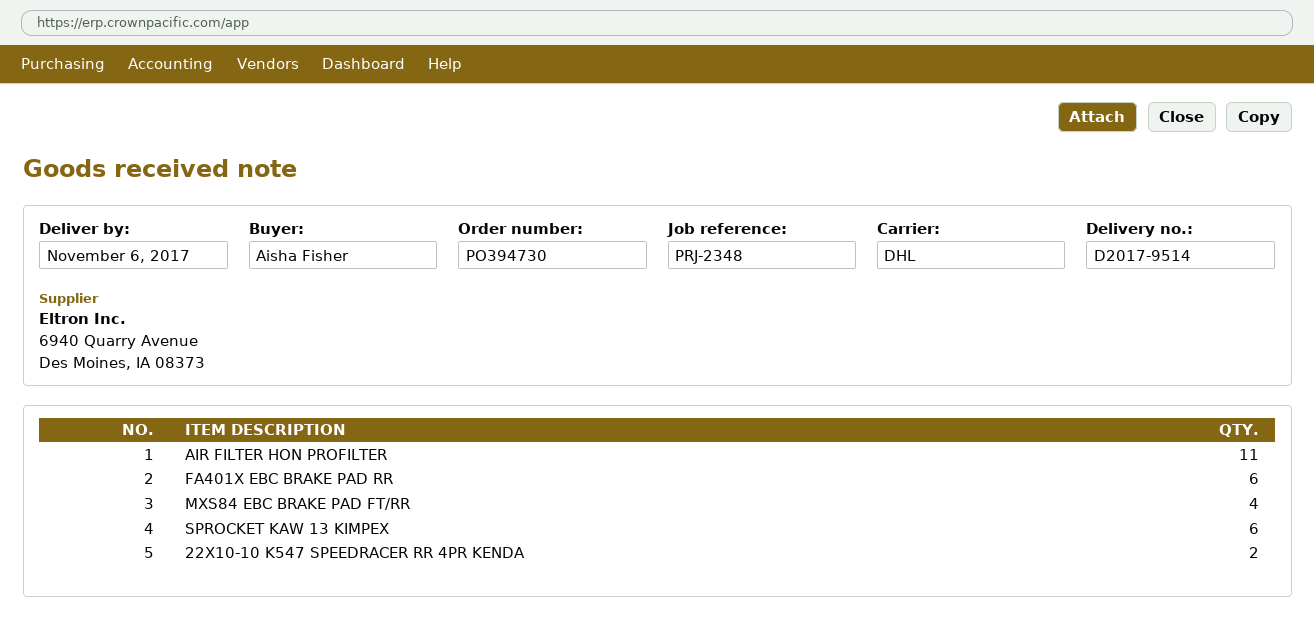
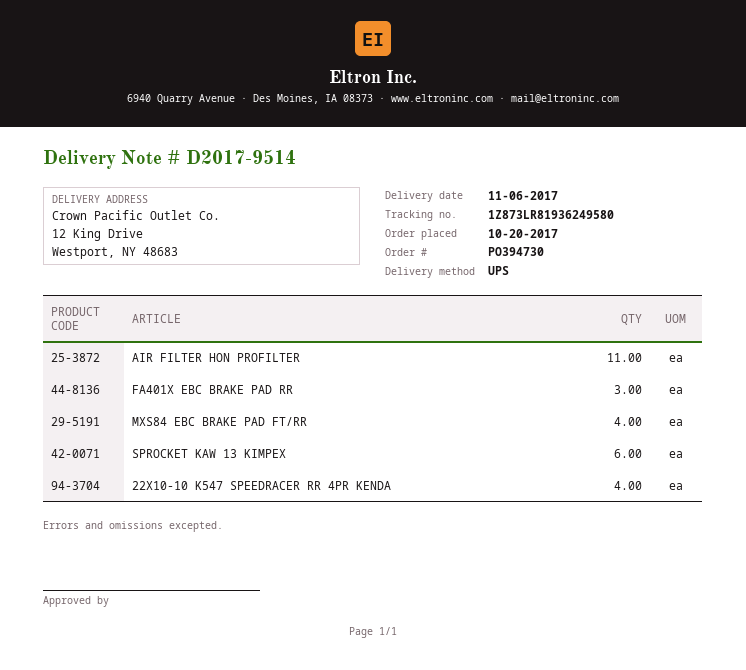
shipping method: DHL -> UPS
FA401X EBC BRAKE PAD RR: 6 -> 3
22X10-10 K547 SPEEDRACER RR 4PR KENDA: 2 -> 4

